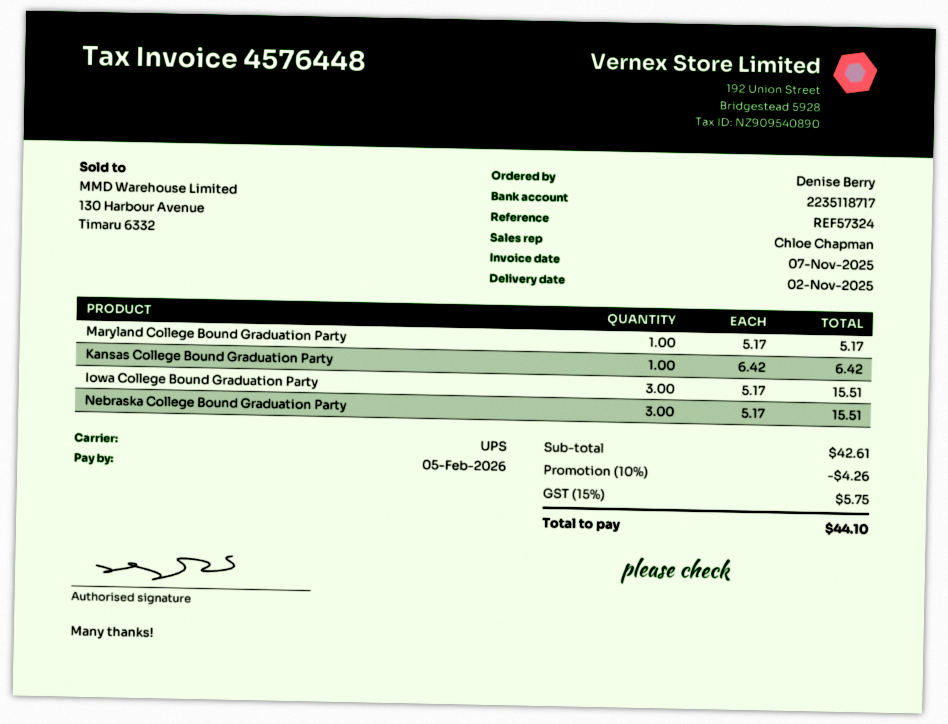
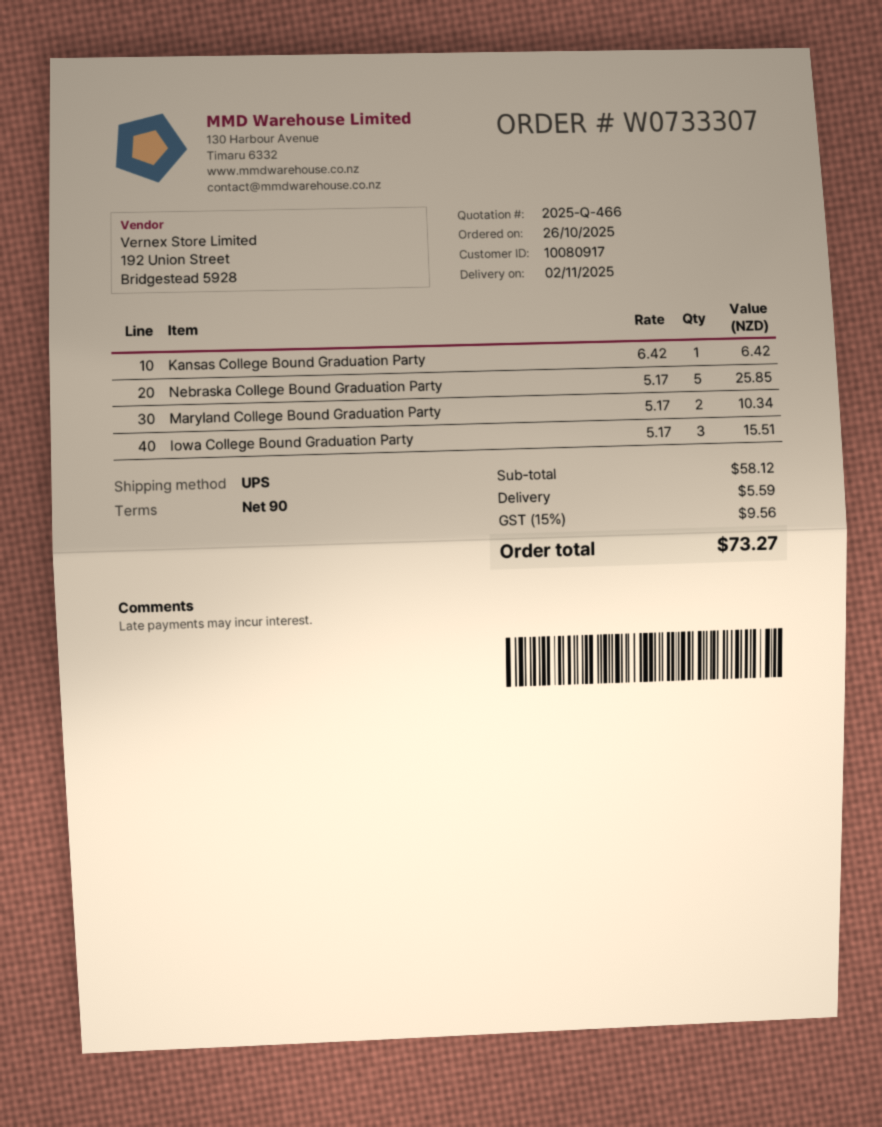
Maryland College Bound Graduation Party: 1 x 5.17 = 5.17 -> 2 x 5.17 = 10.34
Nebraska College Bound Graduation Party: 3 x 5.17 = 15.51 -> 5 x 5.17 = 25.85
subtotal: 42.61 -> 58.12
discount: 10% = 4.26 -> none
shipping: none -> 5.59
tax: 15% = 5.75 -> 15% = 9.56
total: 44.10 -> 73.27

